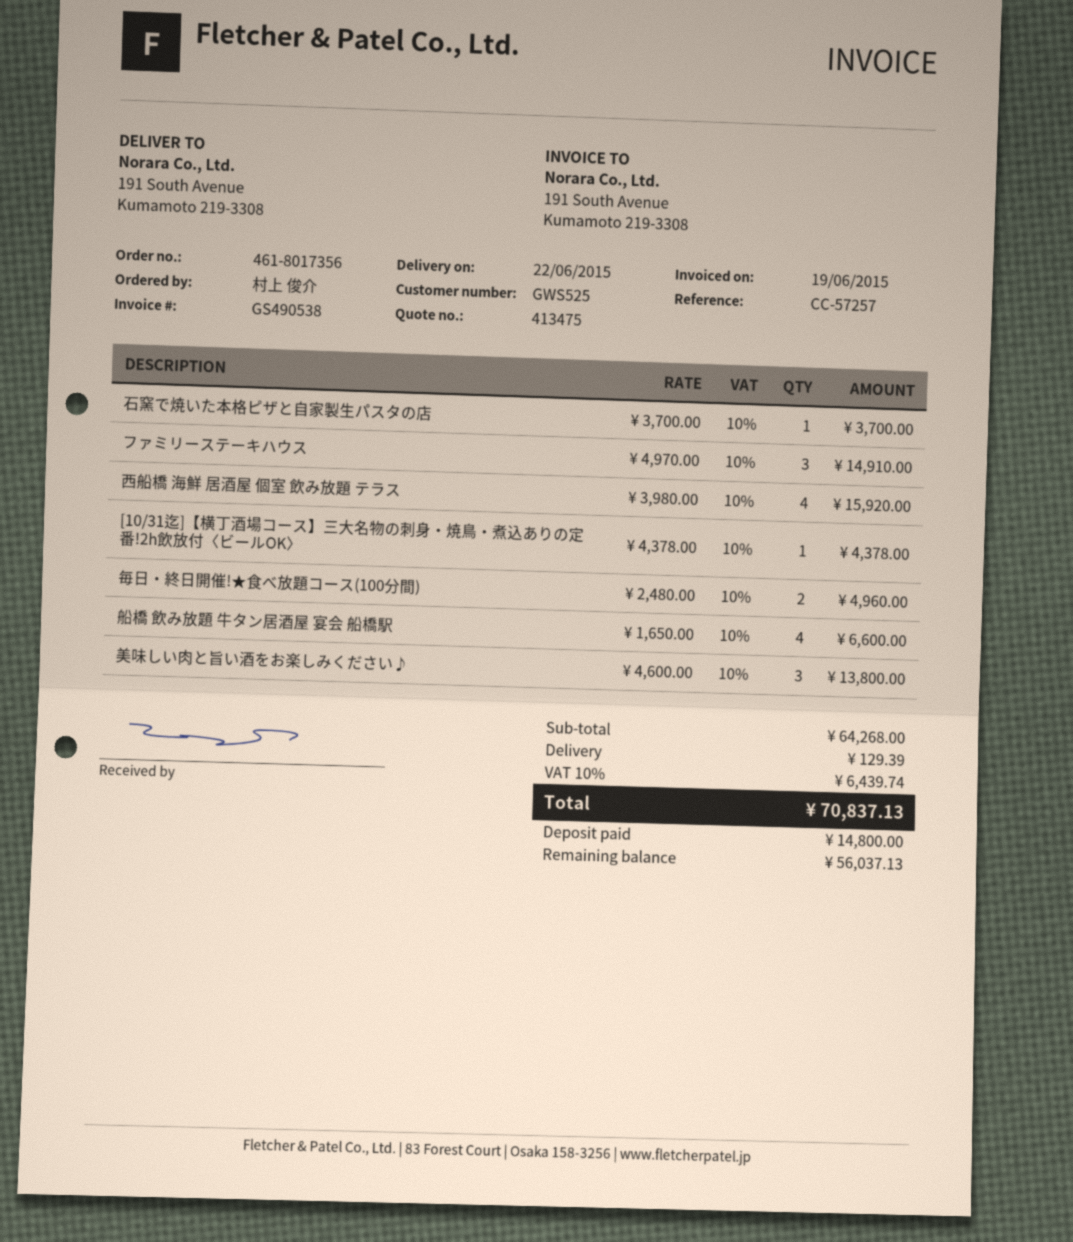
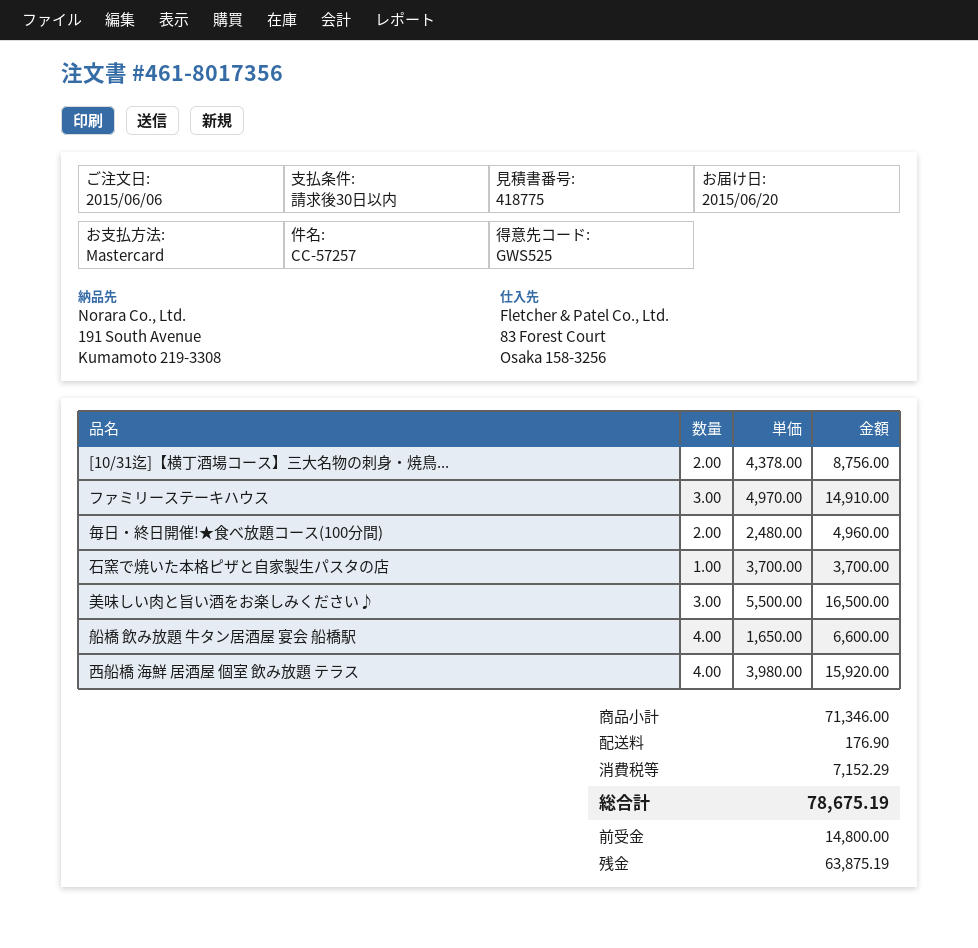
quote number: 413475 -> 418775
delivery date: 2015-06-22 -> 2015-06-20
[10/31迄]【横丁酒場コース】三大名物の刺身・焼鳥・煮込ありの定番!2h飲放付〈ビールOK〉: 1 x 4378.00 = 4378.00 -> 2 x 4378.00 = 8756.00
美味しい肉と旨い酒をお楽しみください♪: 3 x 4600.00 = 13800.00 -> 3 x 5500.00 = 16500.00
subtotal: 64268.00 -> 71346.00
shipping: 129.39 -> 176.90
tax: 6439.74 -> 7152.29
total: 70837.13 -> 78675.19
balance: 56037.13 -> 63875.19

